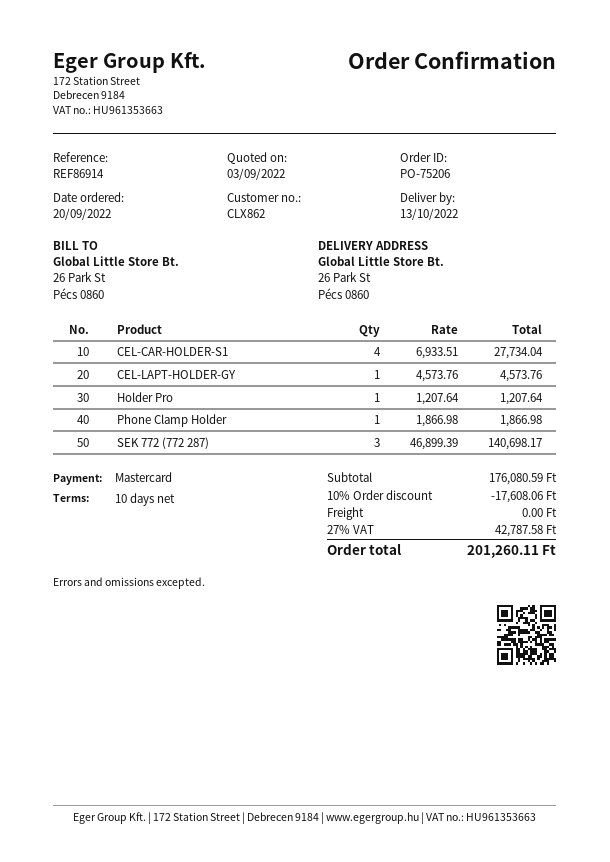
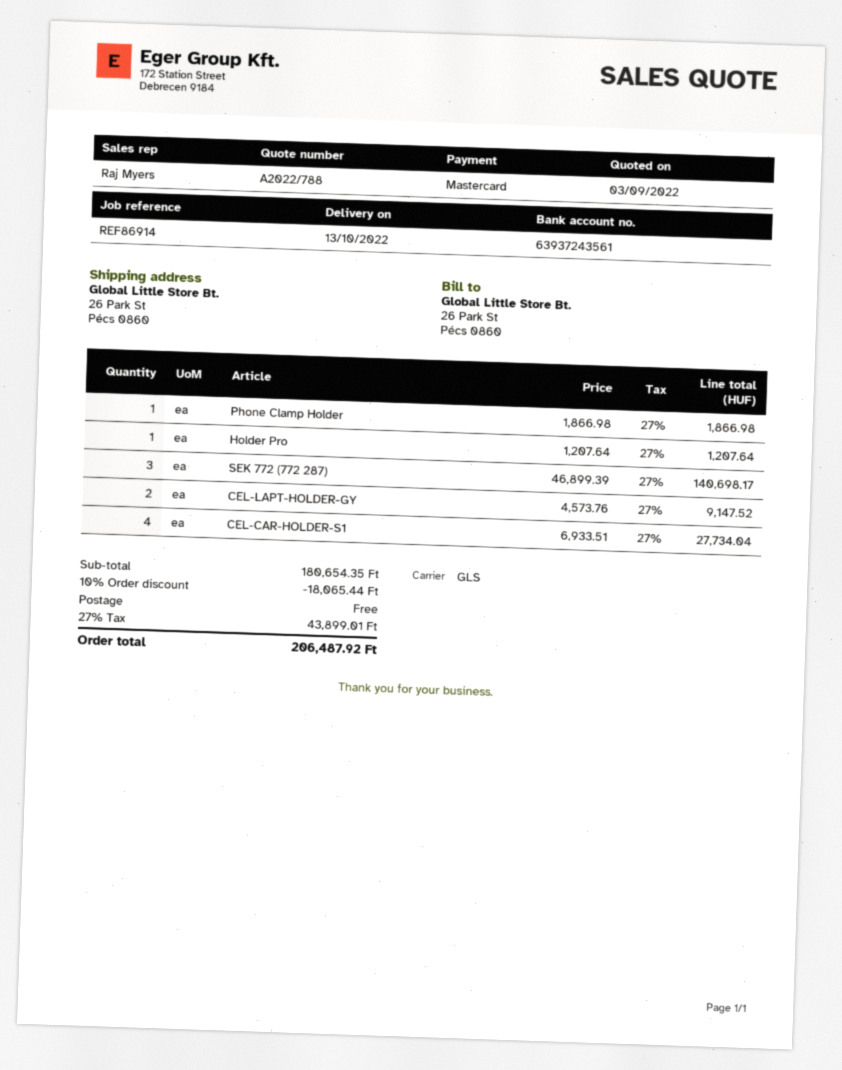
CEL-LAPT-HOLDER-GY: 1 x 4573.76 = 4573.76 -> 2 x 4573.76 = 9147.52
subtotal: 176080.59 -> 180654.35
discount: 10% = 17608.06 -> 10% = 18065.44
tax: 27% = 42787.58 -> 27% = 43899.01
total: 201260.11 -> 206487.92

